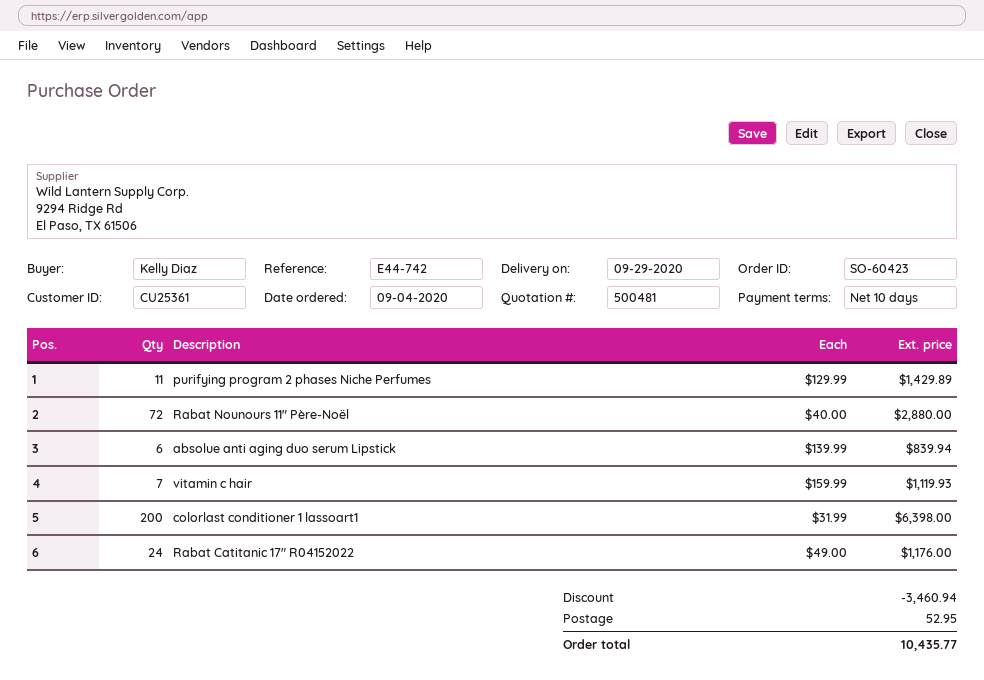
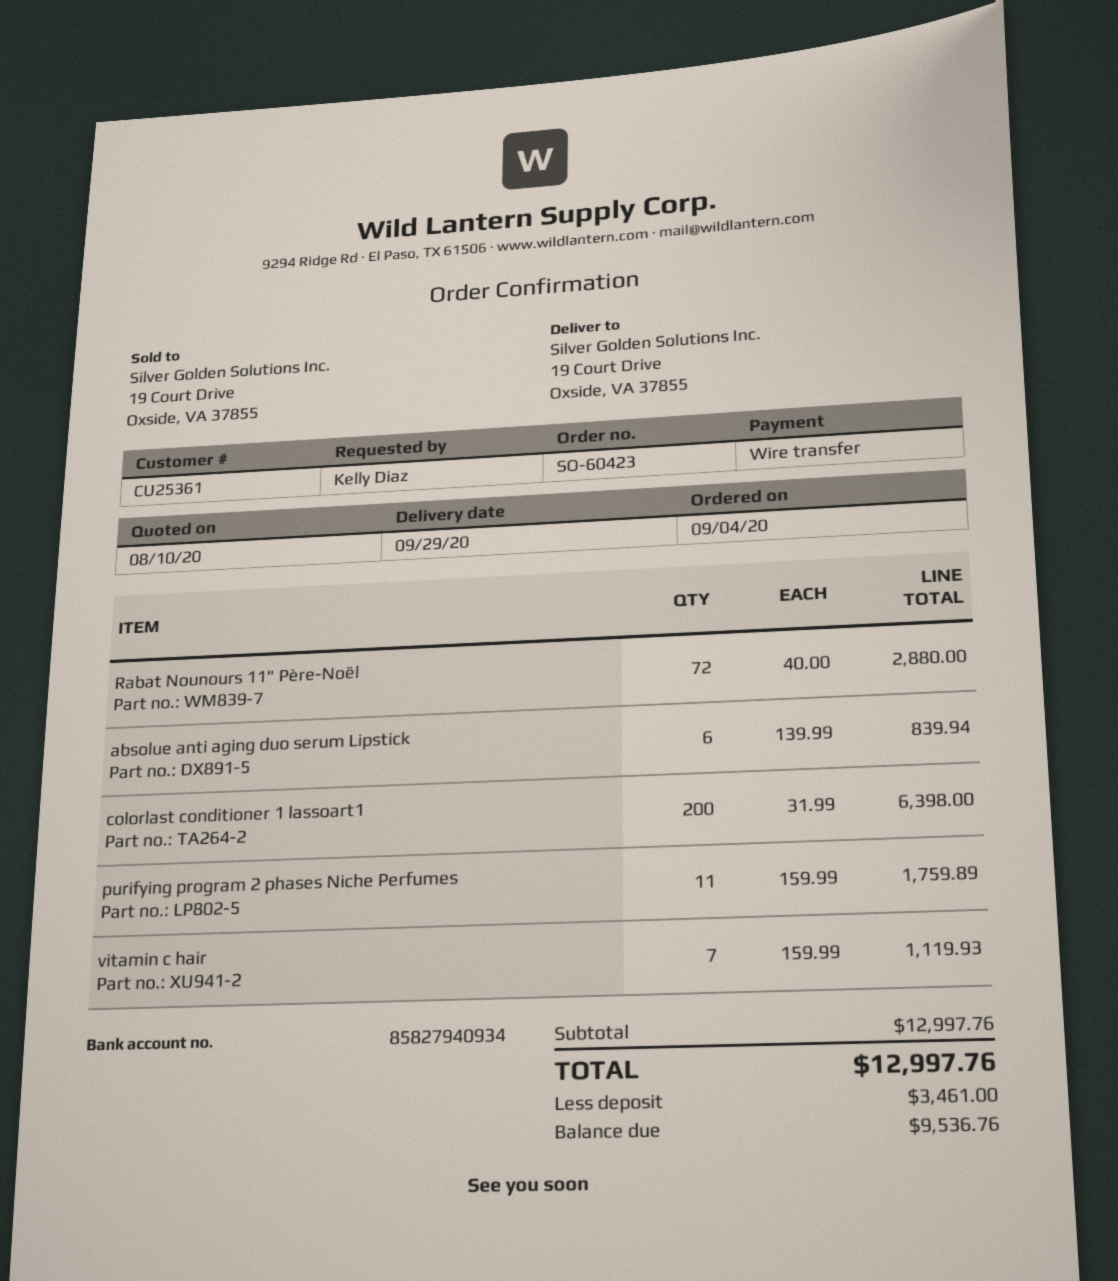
purifying program 2 phases Niche Perfumes: 11 x 129.99 = 1429.89 -> 11 x 159.99 = 1759.89
Rabat Catitanic 17" R04152022: 24 x 49.00 = 1176.00 -> none
discount: 3460.94 -> none
shipping: 52.95 -> none
total: 10435.77 -> 12997.76

